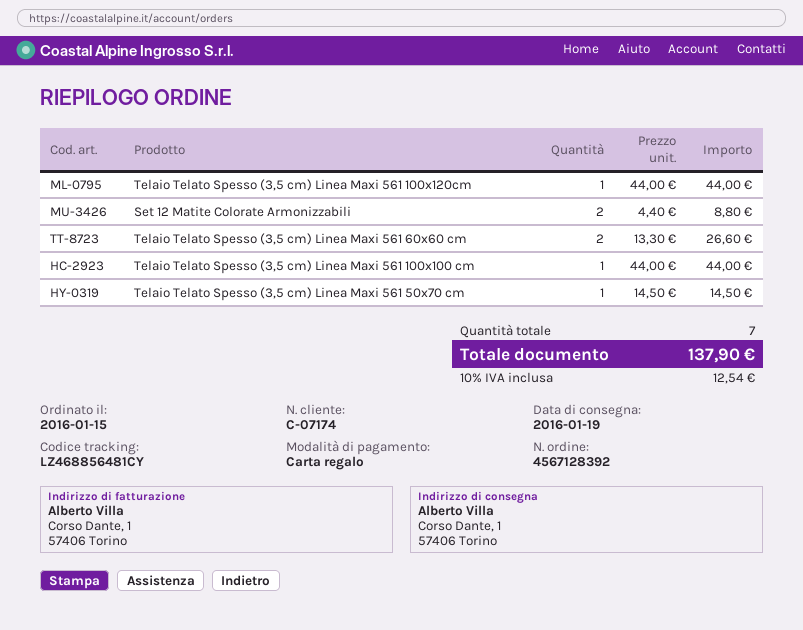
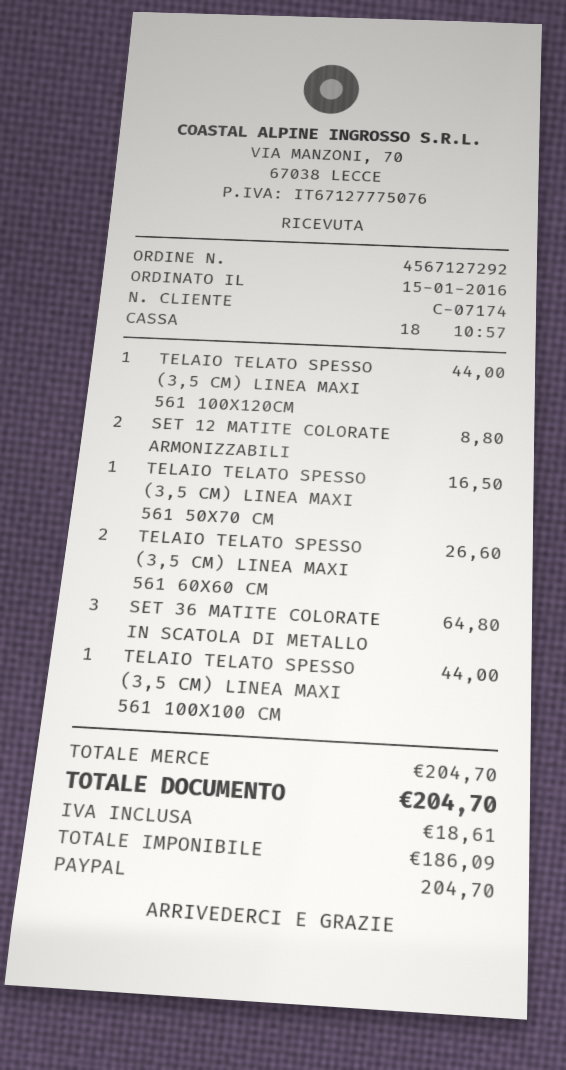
order number: 4567128392 -> 4567127292
payment method: gift card -> PayPal
Telaio Telato Spesso (3,5 cm) Linea Maxi 561 50x70 cm: 1 for 14.50 -> 1 for 16.50
SET 36 MATITE COLORATE IN SCATOLA DI METALLO: none -> 3 for 64.80
tax: 12.54 -> 18.61
total: 137.90 -> 204.70

